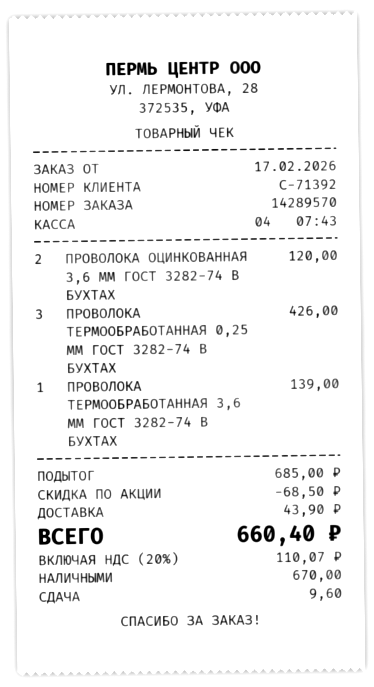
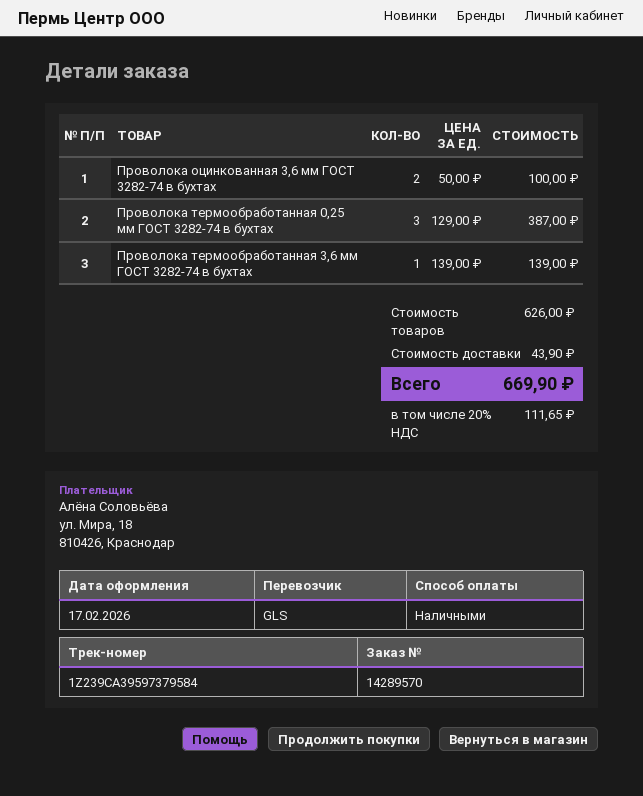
ПРОВОЛОКА ОЦИНКОВАННАЯ 3,6 ММ ГОСТ 3282-74 В БУХТАХ: 2 for 120.00 -> 2 for 100.00
ПРОВОЛОКА ТЕРМООБРАБОТАННАЯ 0,25 ММ ГОСТ 3282-74 В БУХТАХ: 3 for 426.00 -> 3 for 387.00
subtotal: 685.00 -> 626.00
discount: 68.50 -> none
tax: 20% = 110.07 -> 20% = 111.65
total: 660.40 -> 669.90

